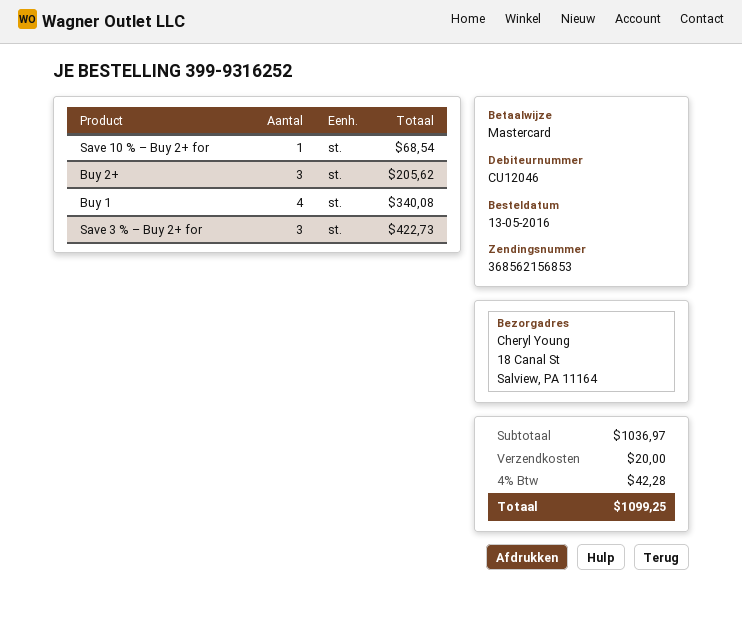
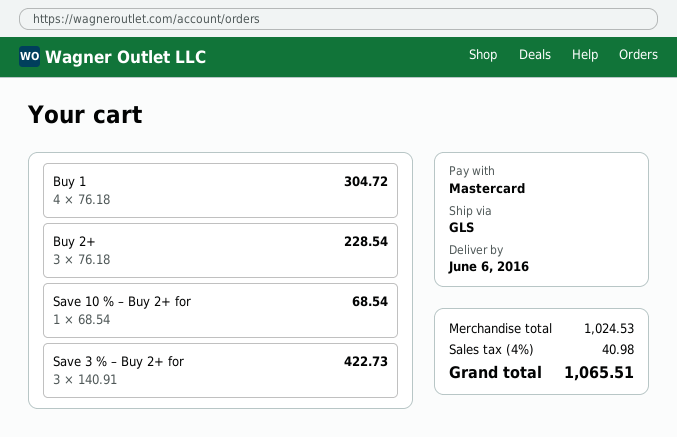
Buy 2+: 3 for 205.62 -> 3 for 228.54
Buy 1: 4 for 340.08 -> 4 for 304.72
subtotal: 1036.97 -> 1024.53
shipping: 20.00 -> none
tax: 4% = 42.28 -> 4% = 40.98
total: 1099.25 -> 1065.51

